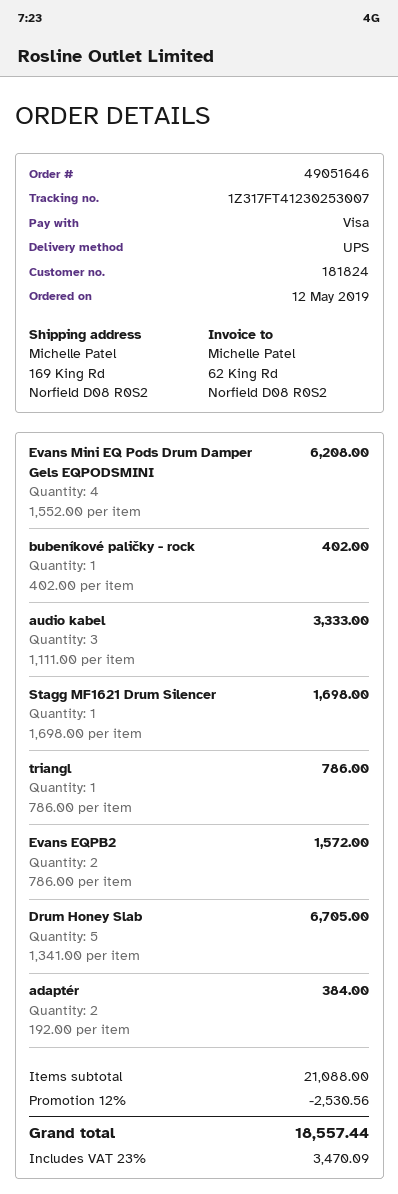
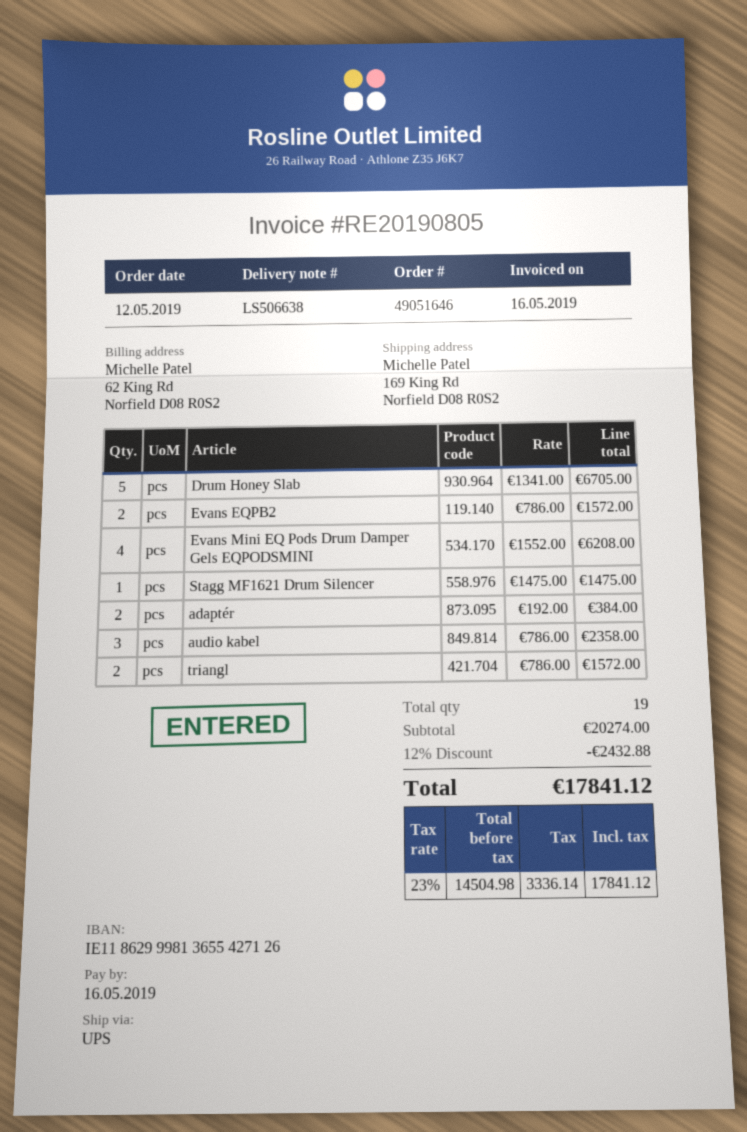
bubeníkové paličky - rock: 1 x 402.00 = 402.00 -> none
audio kabel: 3 x 1111.00 = 3333.00 -> 3 x 786.00 = 2358.00
Stagg MF1621 Drum Silencer: 1 x 1698.00 = 1698.00 -> 1 x 1475.00 = 1475.00
triangl: 1 x 786.00 = 786.00 -> 2 x 786.00 = 1572.00
subtotal: 21088.00 -> 20274.00
discount: 12% = 2530.56 -> 12% = 2432.88
tax: 23% = 3470.09 -> 23% = 3336.14
total: 18557.44 -> 17841.12

